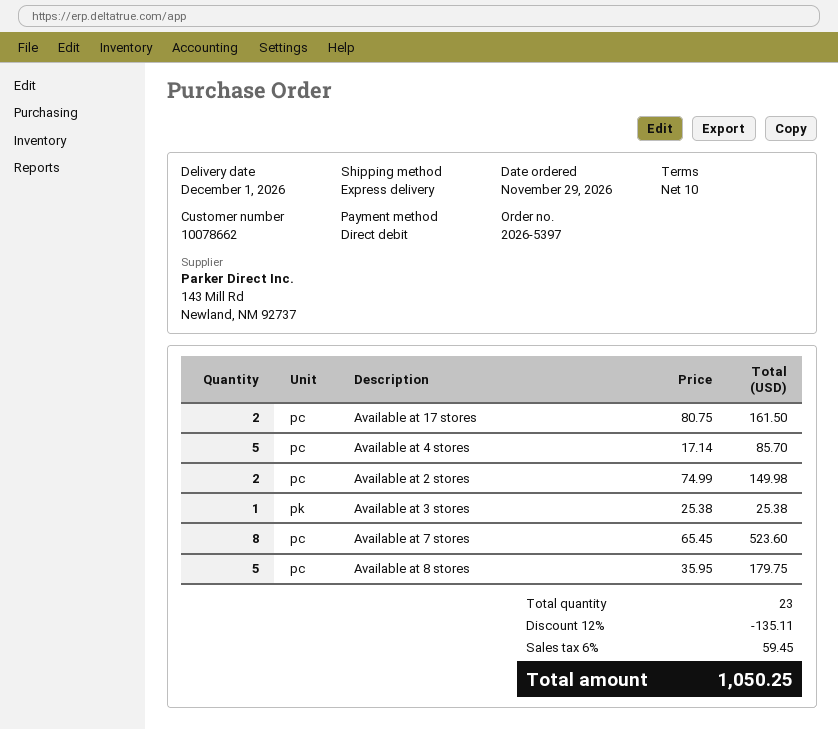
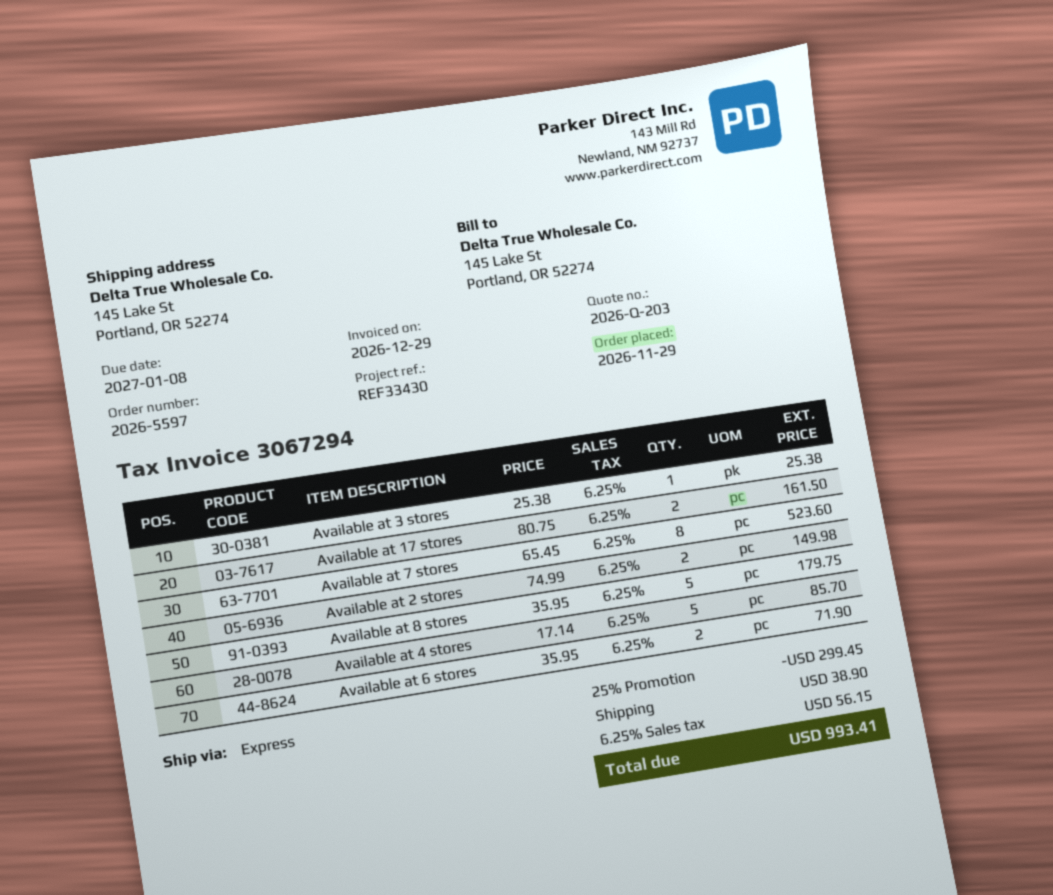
order number: 2026-5397 -> 2026-5597
Available at 6 stores: none -> 2 x 35.95 = 71.90
discount: 12% = 135.11 -> 25% = 299.45
shipping: none -> 38.90
tax: 6% = 59.45 -> 6.25% = 56.15
total: 1050.25 -> 993.41

